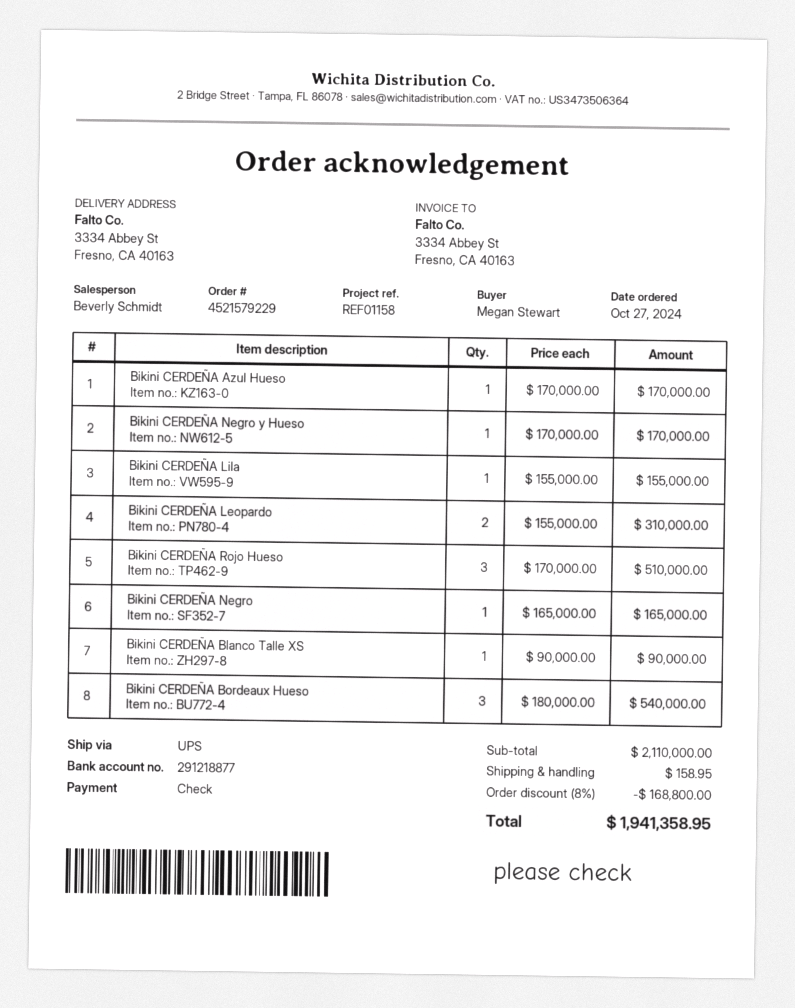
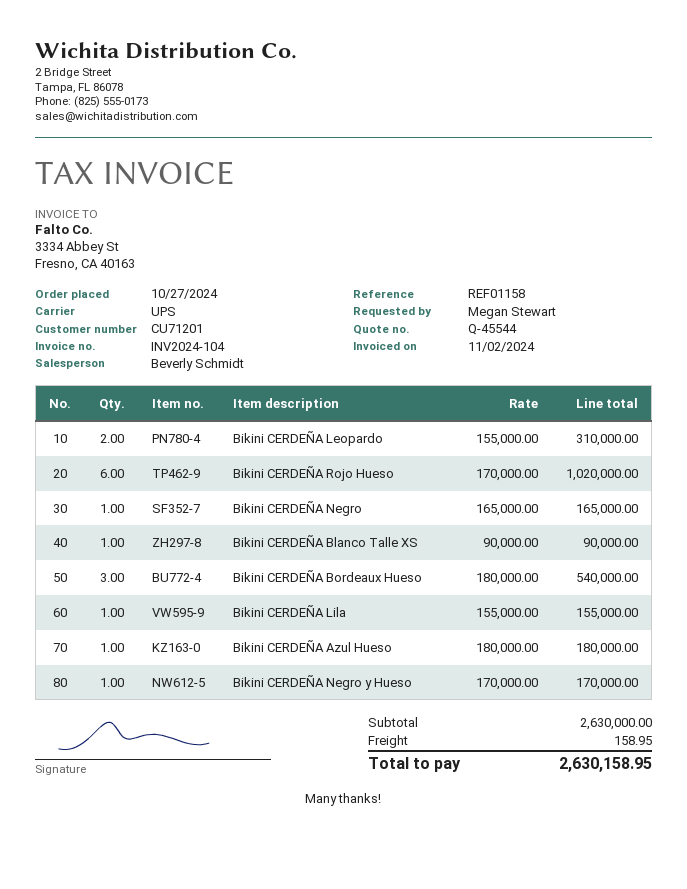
Bikini CERDEÑA Azul Hueso: 1 x 170000.00 = 170000.00 -> 1 x 180000.00 = 180000.00
Bikini CERDEÑA Rojo Hueso: 3 x 170000.00 = 510000.00 -> 6 x 170000.00 = 1020000.00
subtotal: 2110000.00 -> 2630000.00
discount: 8% = 168800.00 -> none
total: 1941358.95 -> 2630158.95

